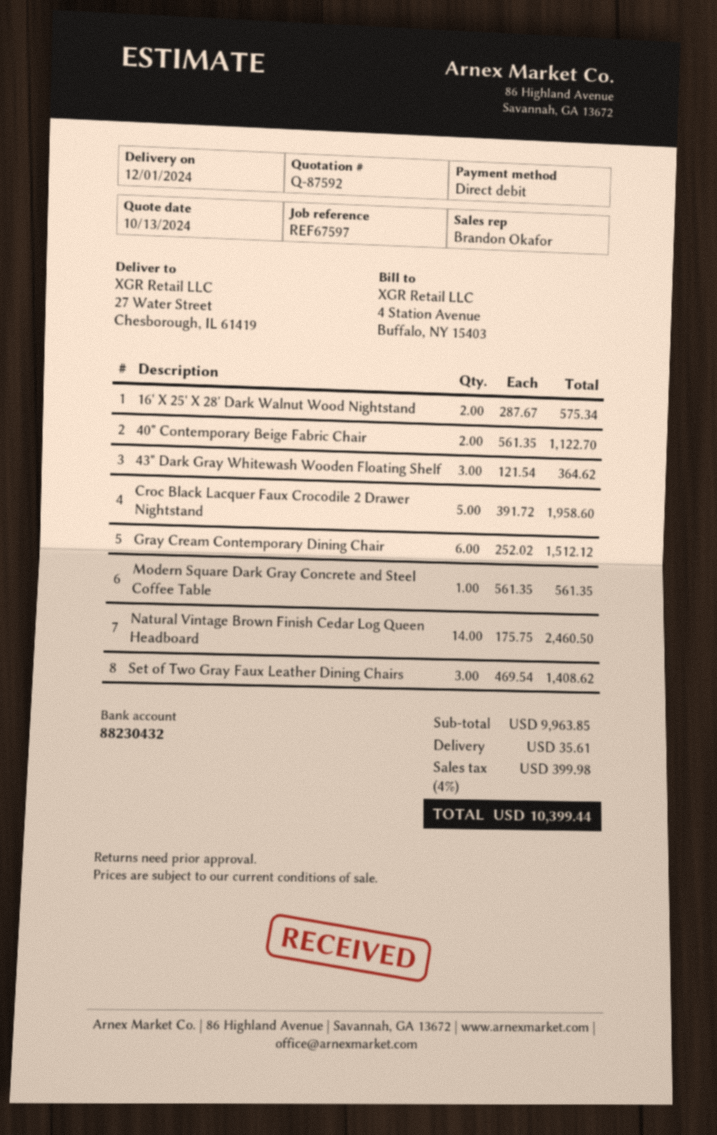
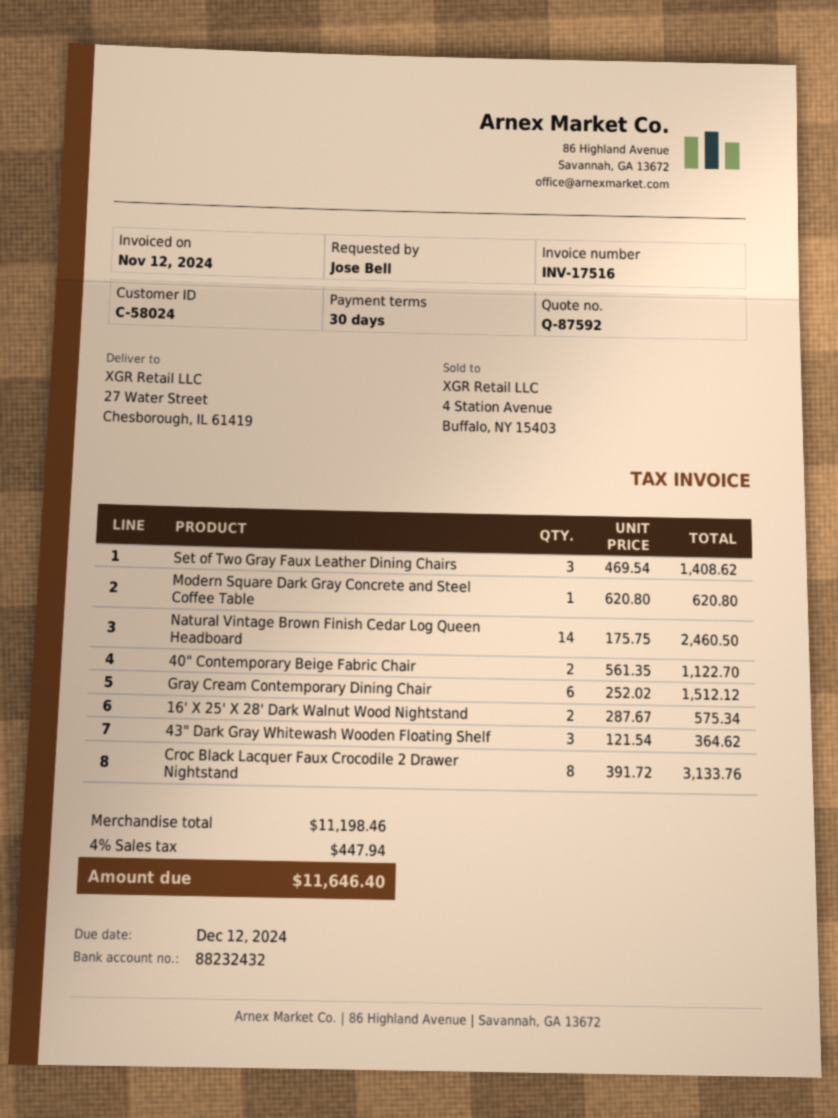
bank account: 88230432 -> 88232432
Croc Black Lacquer Faux Crocodile 2 Drawer Nightstand: 5 x 391.72 = 1958.60 -> 8 x 391.72 = 3133.76
Modern Square Dark Gray Concrete and Steel Coffee Table: 1 x 561.35 = 561.35 -> 1 x 620.80 = 620.80
subtotal: 9963.85 -> 11198.46
shipping: 35.61 -> none
tax: 4% = 399.98 -> 4% = 447.94
total: 10399.44 -> 11646.40

